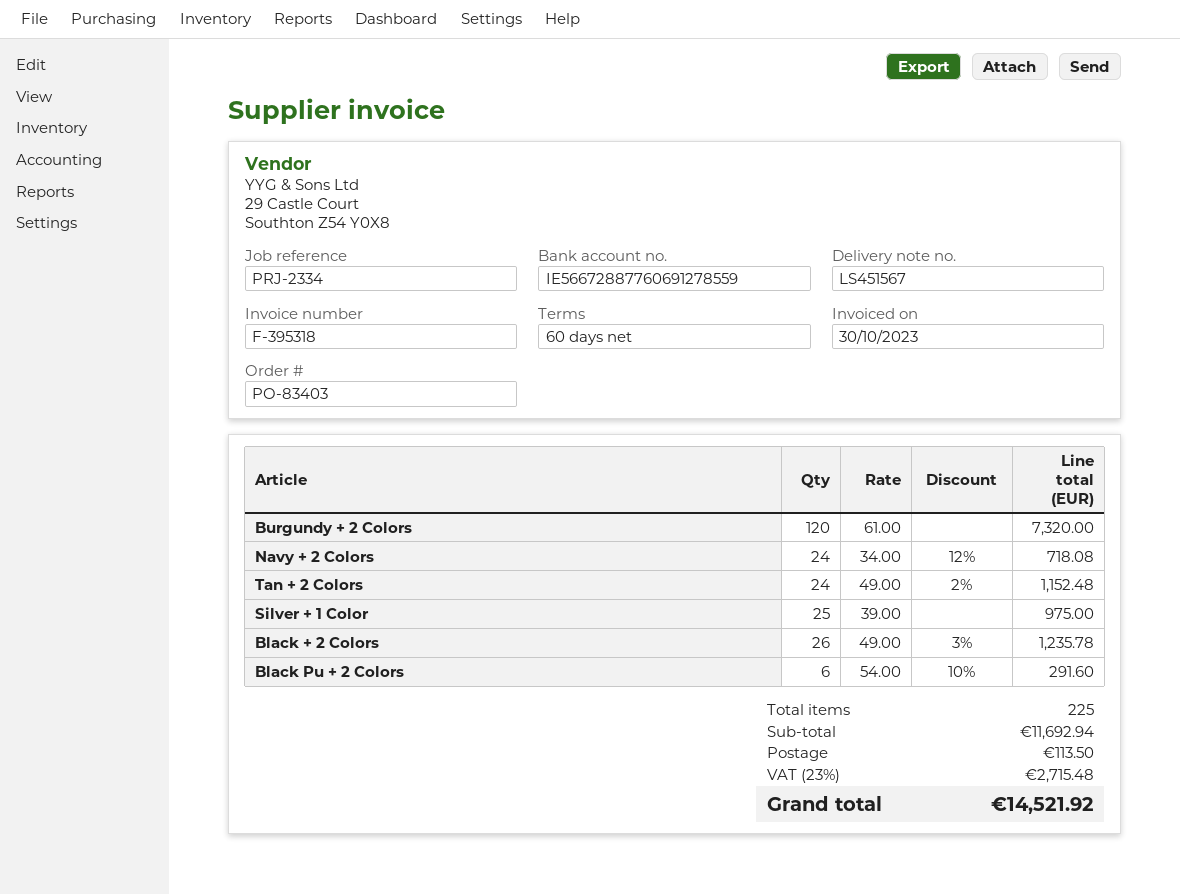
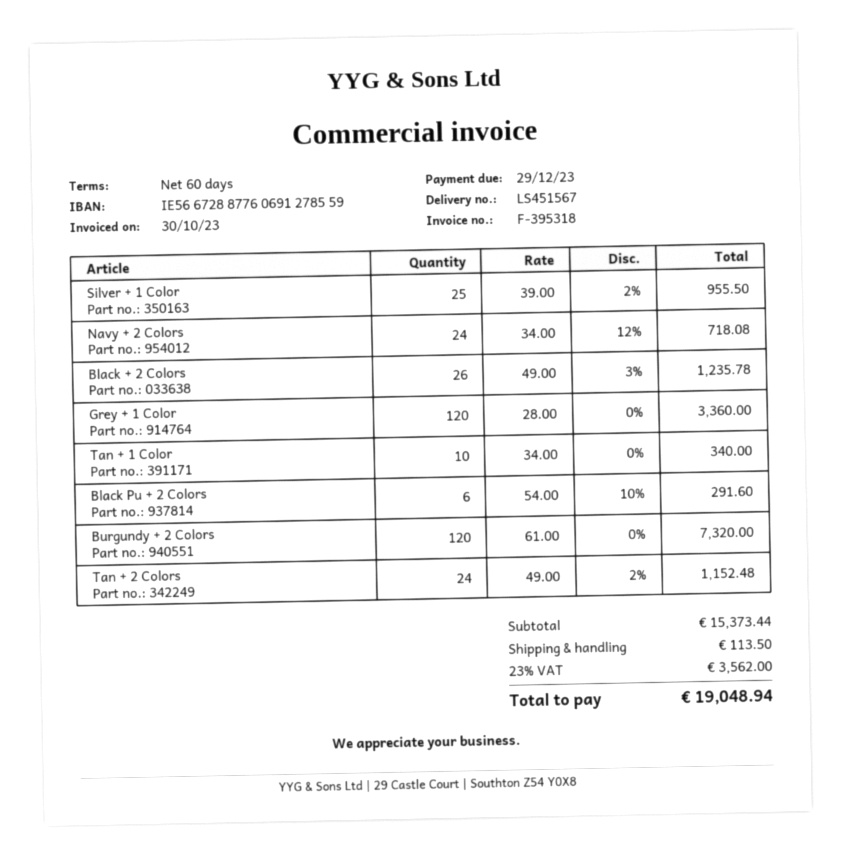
Silver + 1 Color: 25 x 39.00 = 975.00 -> 25 x 39.00 - 2% = 955.50
Grey + 1 Color: none -> 120 x 28.00 = 3360.00
Tan + 1 Color: none -> 10 x 34.00 = 340.00
subtotal: 11692.94 -> 15373.44
tax: 23% = 2715.48 -> 23% = 3562.00
total: 14521.92 -> 19048.94

